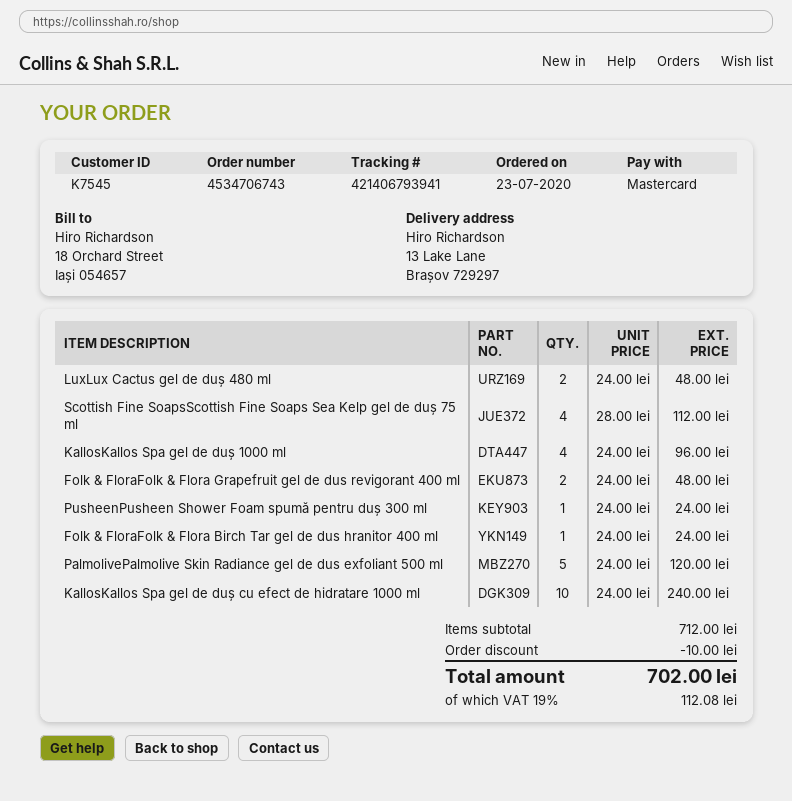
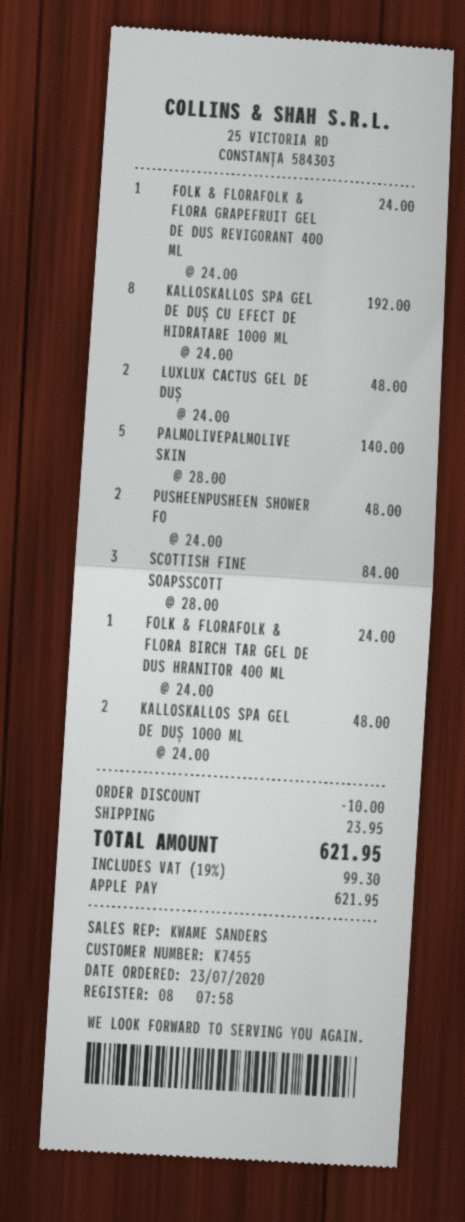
customer number: K7545 -> K7455
payment method: Mastercard -> Apple Pay
Scottish Fine SoapsScottish Fine Soaps Sea Kelp gel de duș 75 ml: 4 x 28.00 = 112.00 -> 3 x 28.00 = 84.00
KallosKallos Spa gel de duș 1000 ml: 4 x 24.00 = 96.00 -> 2 x 24.00 = 48.00
Folk & FloraFolk & Flora Grapefruit gel de dus revigorant 400 ml: 2 x 24.00 = 48.00 -> 1 x 24.00 = 24.00
PusheenPusheen Shower Foam spumă pentru duș 300 ml: 1 x 24.00 = 24.00 -> 2 x 24.00 = 48.00
PalmolivePalmolive Skin Radiance gel de dus exfoliant 500 ml: 5 x 24.00 = 120.00 -> 5 x 28.00 = 140.00
KallosKallos Spa gel de duș cu efect de hidratare 1000 ml: 10 x 24.00 = 240.00 -> 8 x 24.00 = 192.00
shipping: none -> 23.95
tax: 19% = 112.08 -> 19% = 99.30
total: 702.00 -> 621.95

